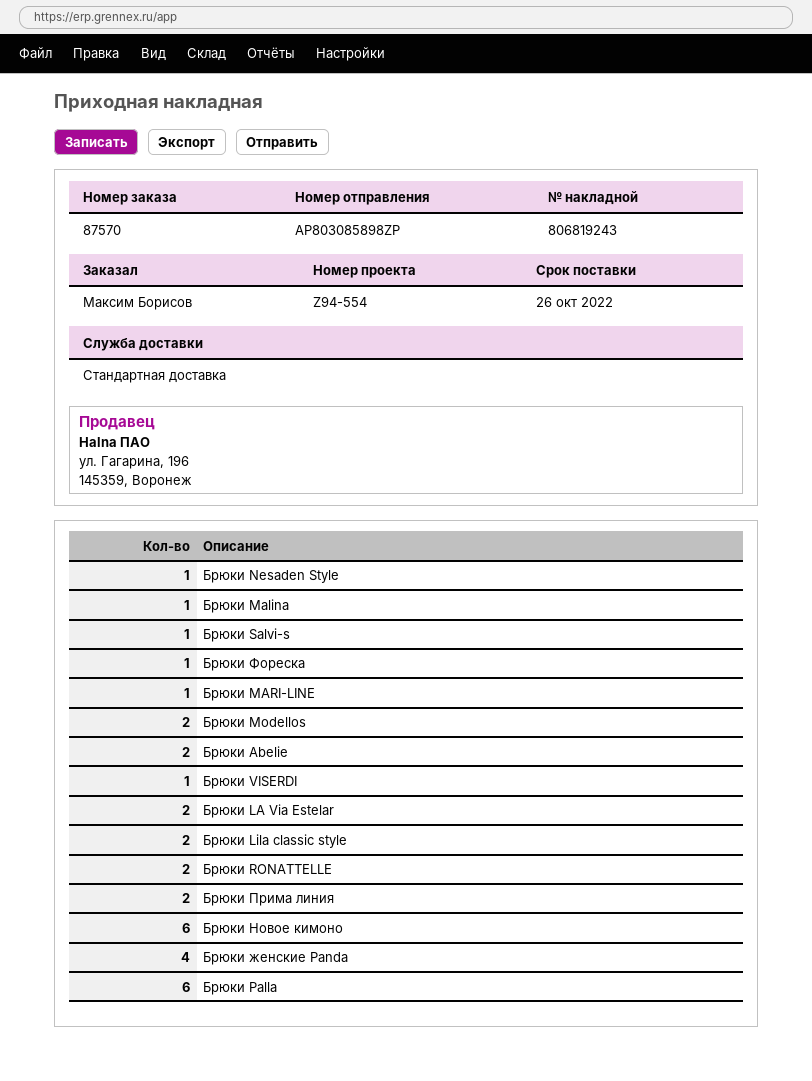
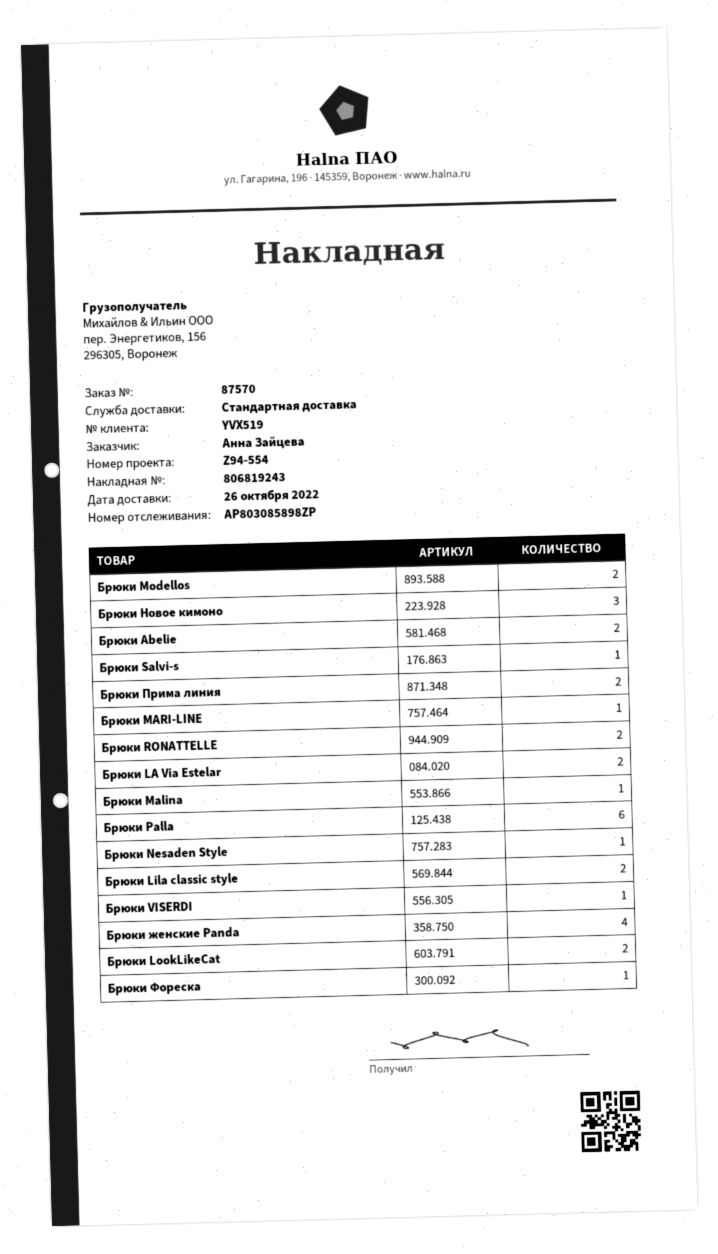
ordered by: Максим Борисов -> Анна Зайцева
Брюки Новое кимоно: 6 -> 3
Брюки LookLikeCat: none -> 2

